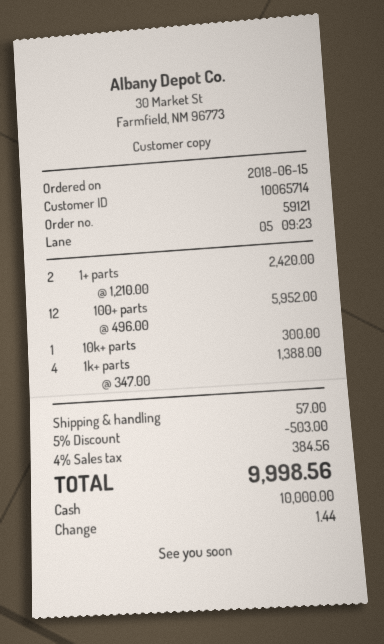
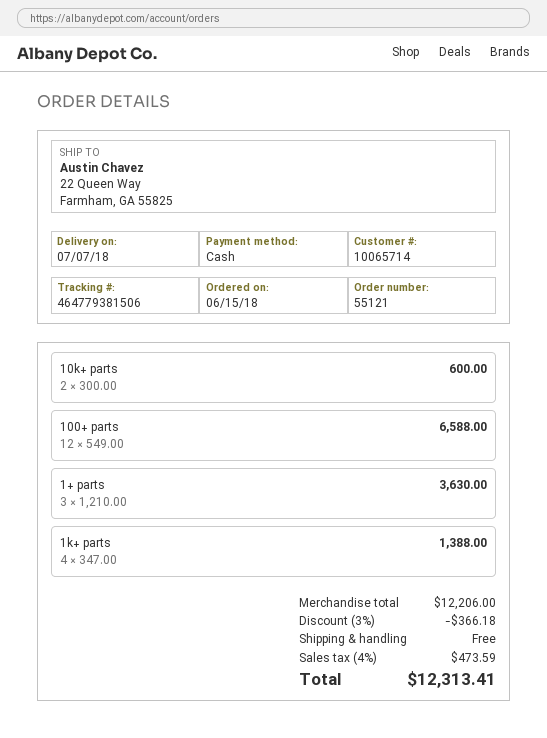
order number: 59121 -> 55121
1+ parts: 2 x 1210.00 = 2420.00 -> 3 x 1210.00 = 3630.00
100+ parts: 12 x 496.00 = 5952.00 -> 12 x 549.00 = 6588.00
10k+ parts: 1 x 300.00 = 300.00 -> 2 x 300.00 = 600.00
discount: 5% = 503.00 -> 3% = 366.18
shipping: 57.00 -> 0.00
tax: 4% = 384.56 -> 4% = 473.59
total: 9998.56 -> 12313.41

